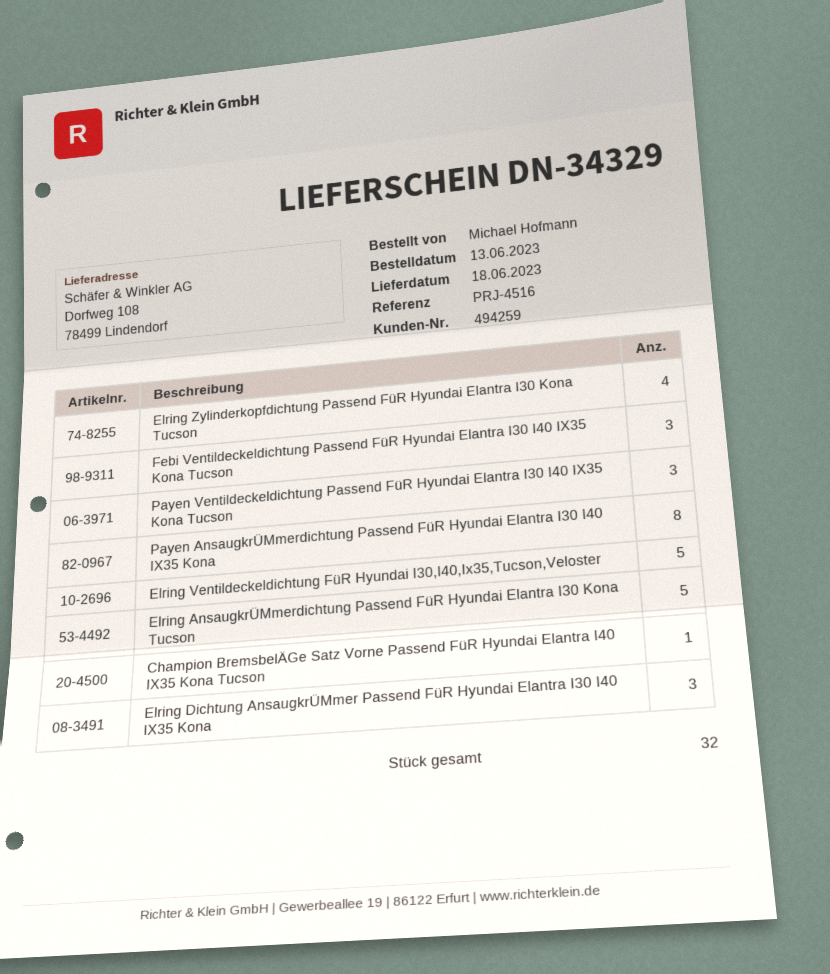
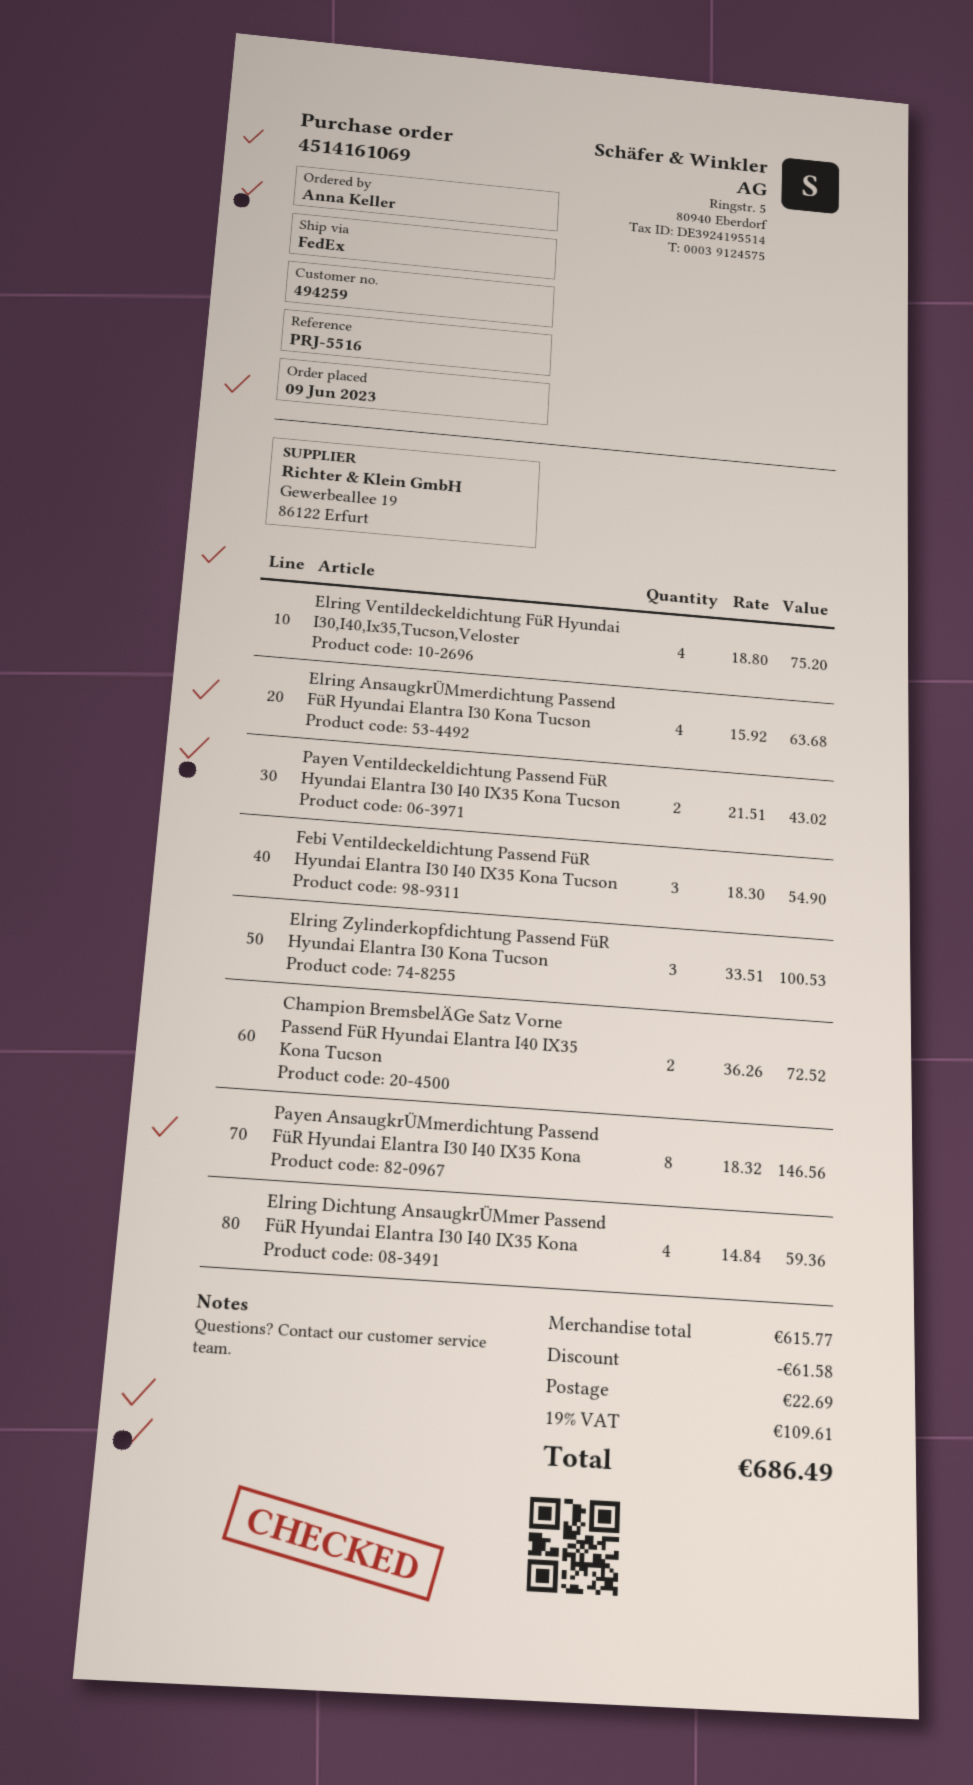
order date: 2023-06-13 -> 2023-06-09
reference: PRJ-4516 -> PRJ-5516
ordered by: Michael Hofmann -> Anna Keller
Elring Zylinderkopfdichtung Passend FüR Hyundai Elantra I30 Kona Tucson: 4 -> 3
Payen Ventildeckeldichtung Passend FüR Hyundai Elantra I30 I40 IX35 Kona Tucson: 3 -> 2
Elring Ventildeckeldichtung FüR Hyundai I30,I40,Ix35,Tucson,Veloster: 5 -> 4
Elring AnsaugkrÜMmerdichtung Passend FüR Hyundai Elantra I30 Kona Tucson: 5 -> 4
Champion BremsbelÄGe Satz Vorne Passend FüR Hyundai Elantra I40 IX35 Kona Tucson: 1 -> 2
Elring Dichtung AnsaugkrÜMmer Passend FüR Hyundai Elantra I30 I40 IX35 Kona: 3 -> 4

